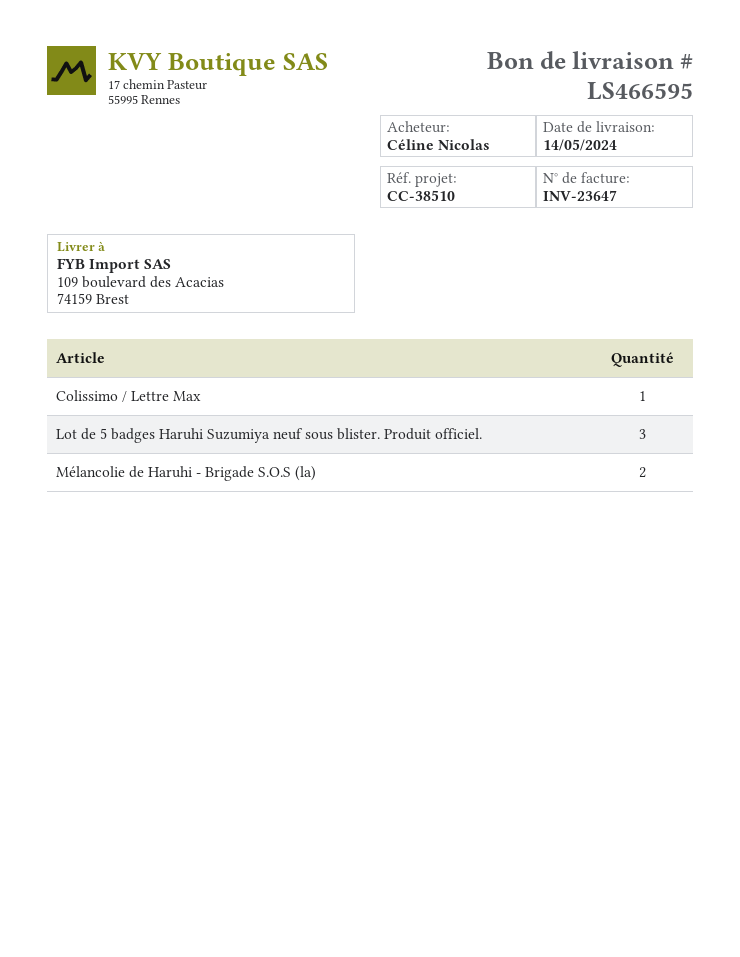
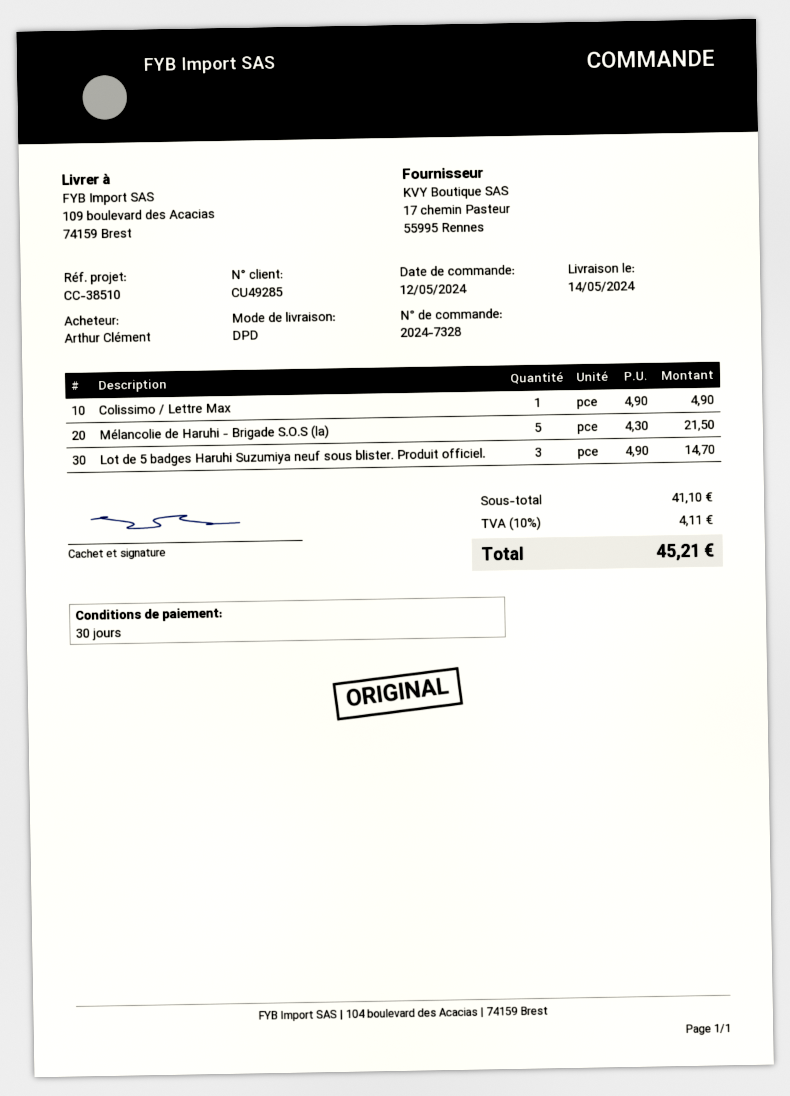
ordered by: Céline Nicolas -> Arthur Clément
Mélancolie de Haruhi - Brigade S.O.S (la): 2 -> 5

